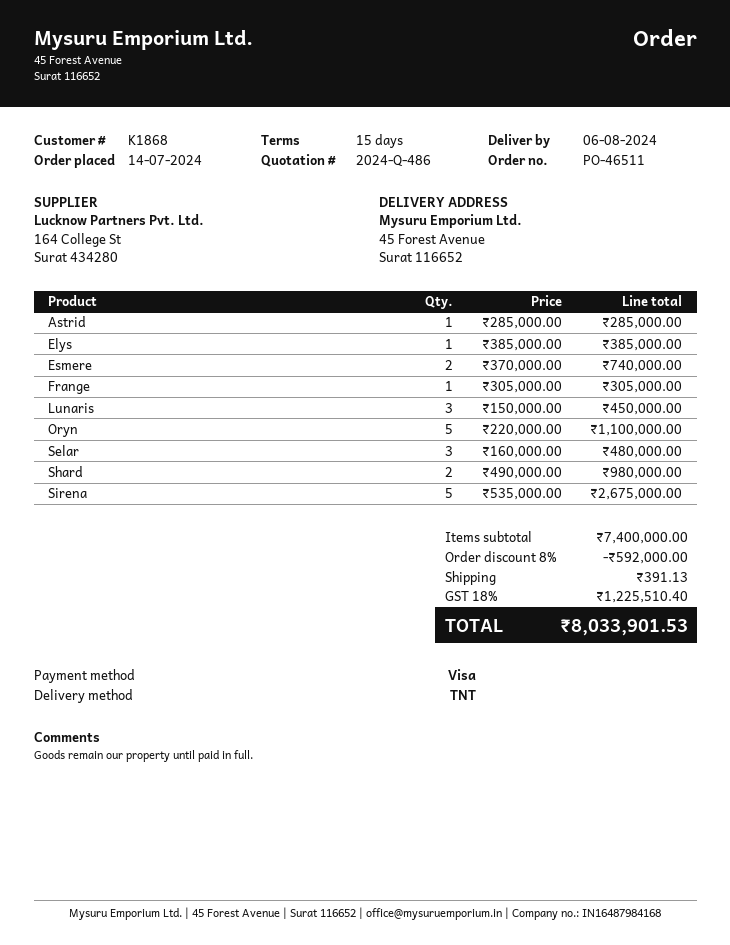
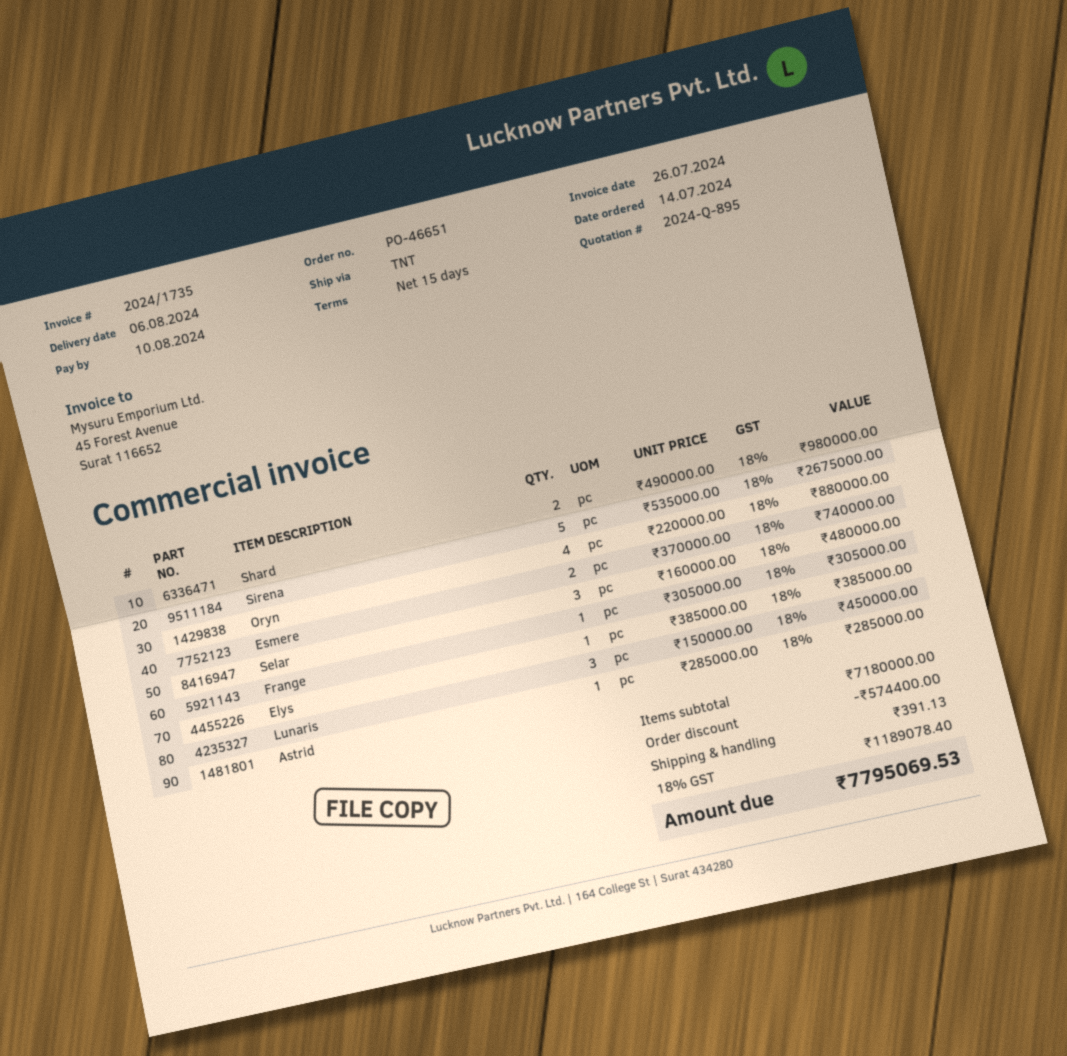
quote number: 2024-Q-486 -> 2024-Q-895
order number: PO-46511 -> PO-46651
Oryn: 5 x 220000.00 = 1100000.00 -> 4 x 220000.00 = 880000.00
subtotal: 7400000.00 -> 7180000.00
discount: 592000.00 -> 574400.00
tax: 18% = 1225510.40 -> 18% = 1189078.40
total: 8033901.53 -> 7795069.53

